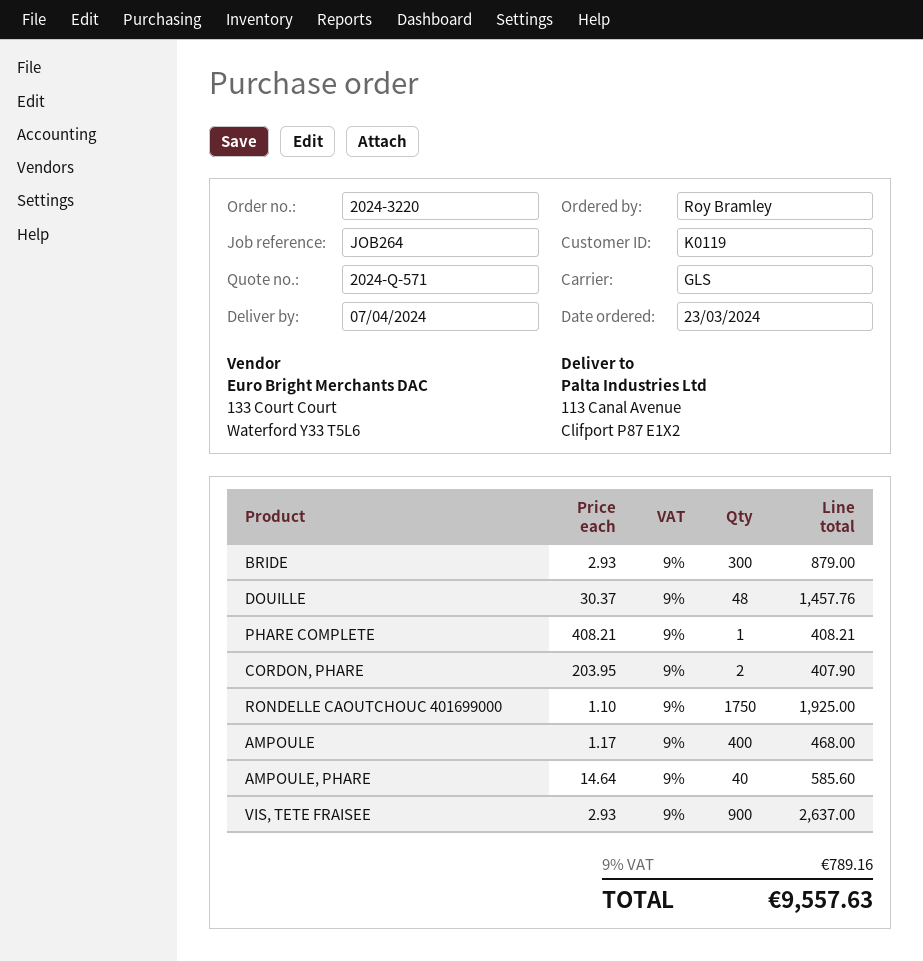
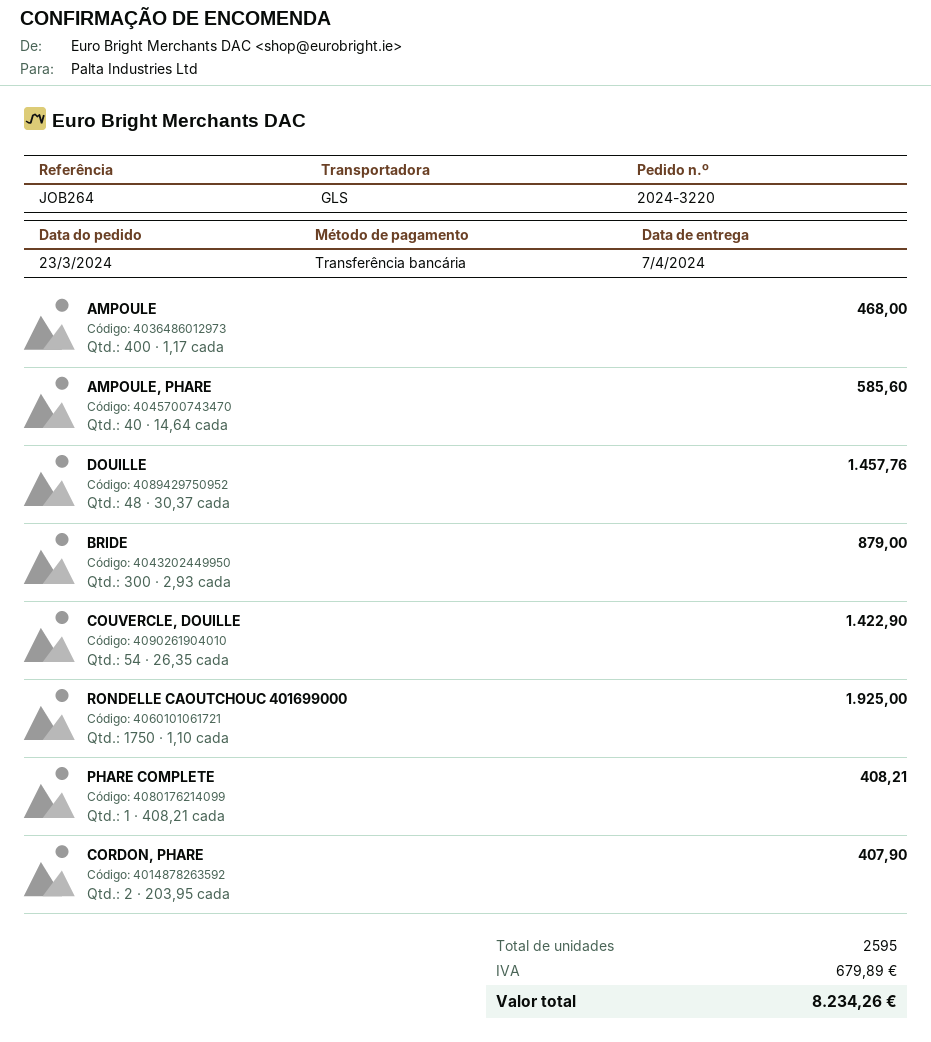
VIS, TETE FRAISEE: 900 x 2.93 = 2637.00 -> none
COUVERCLE, DOUILLE: none -> 54 x 26.35 = 1422.90
tax: 789.16 -> 679.89
total: 9557.63 -> 8234.26

